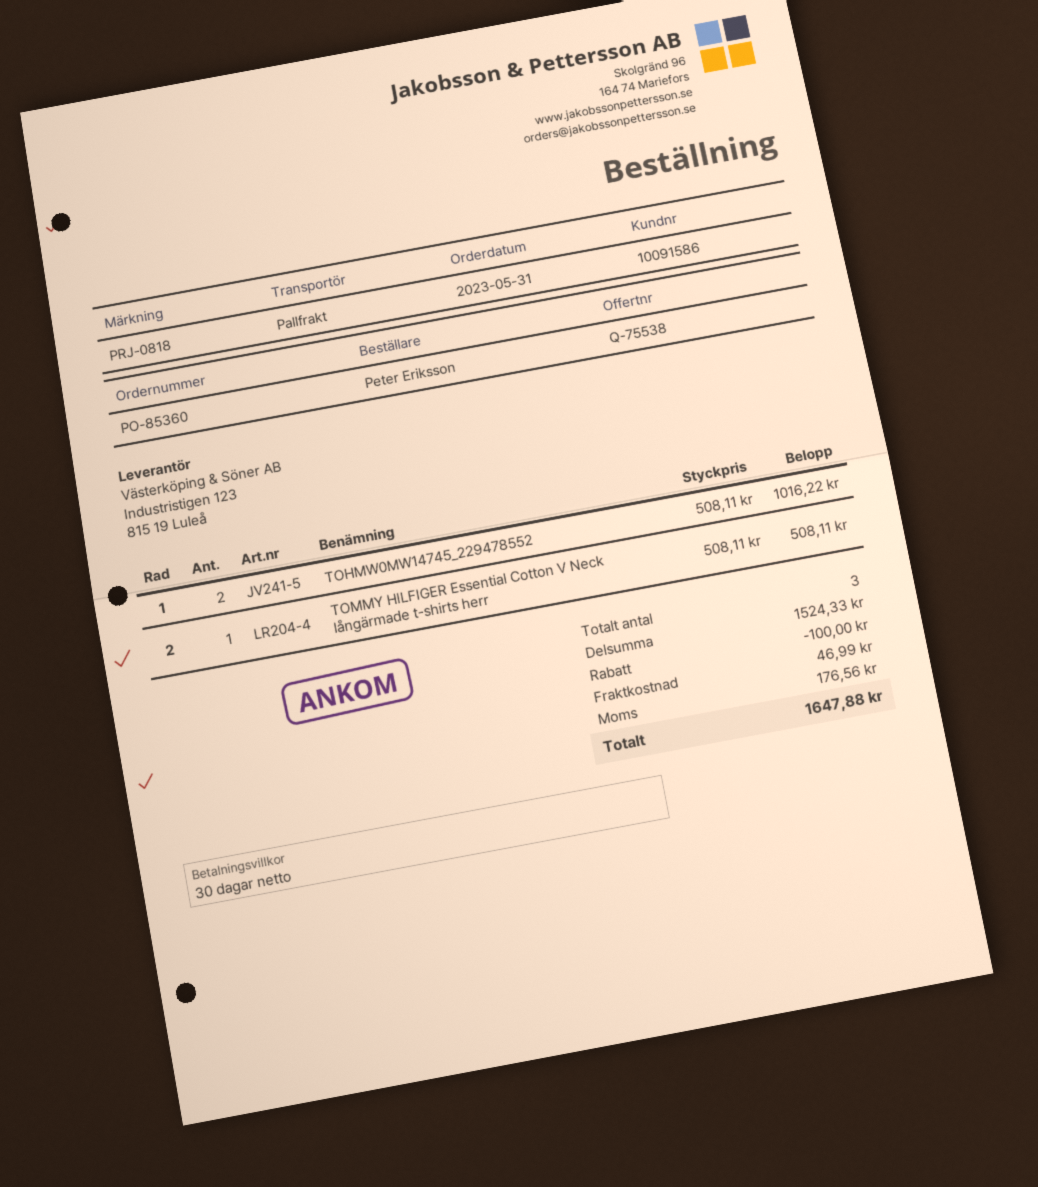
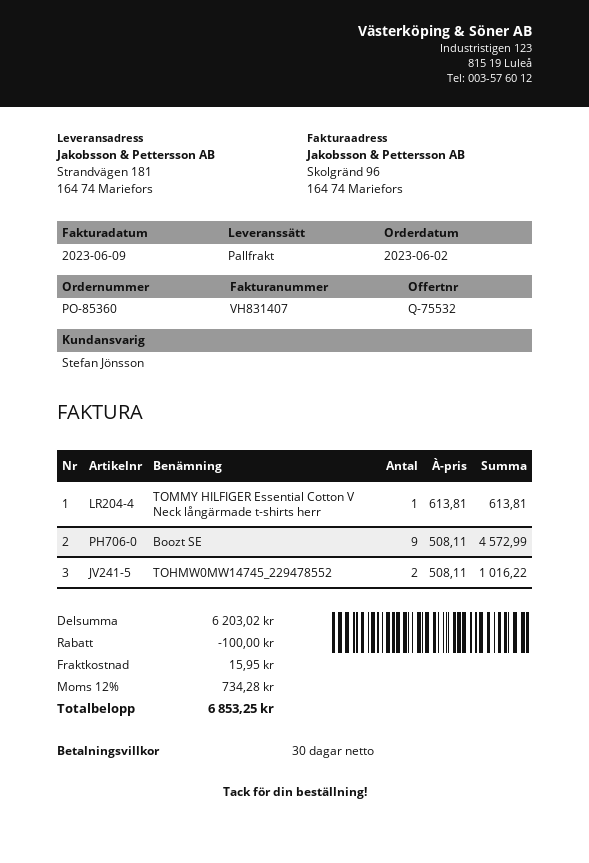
quote number: Q-75538 -> Q-75532
order date: 2023-05-31 -> 2023-06-02
TOMMY HILFIGER Essential Cotton V Neck långärmade t-shirts herr: 1 x 508.11 = 508.11 -> 1 x 613.81 = 613.81
Boozt SE: none -> 9 x 508.11 = 4572.99
subtotal: 1524.33 -> 6203.02
shipping: 46.99 -> 15.95
tax: 176.56 -> 734.28
total: 1647.88 -> 6853.25

